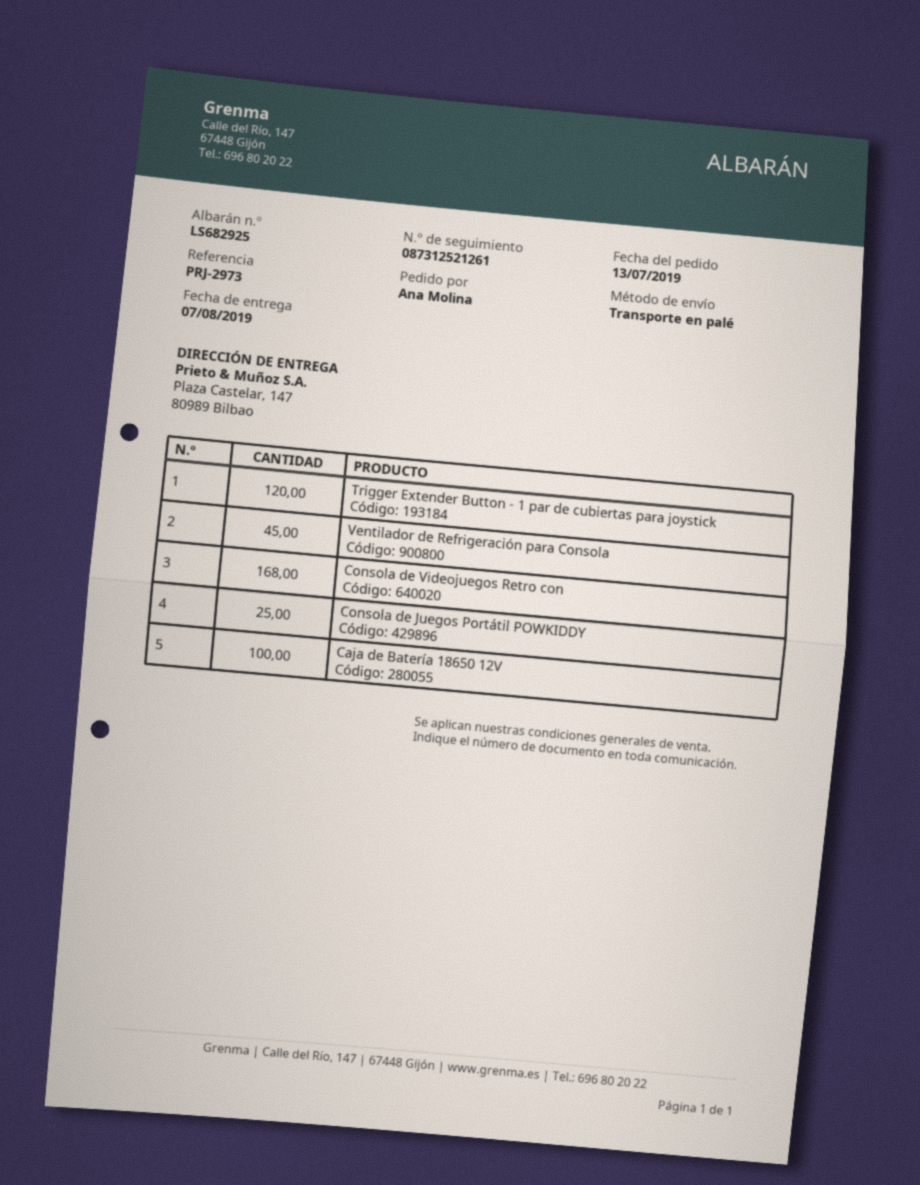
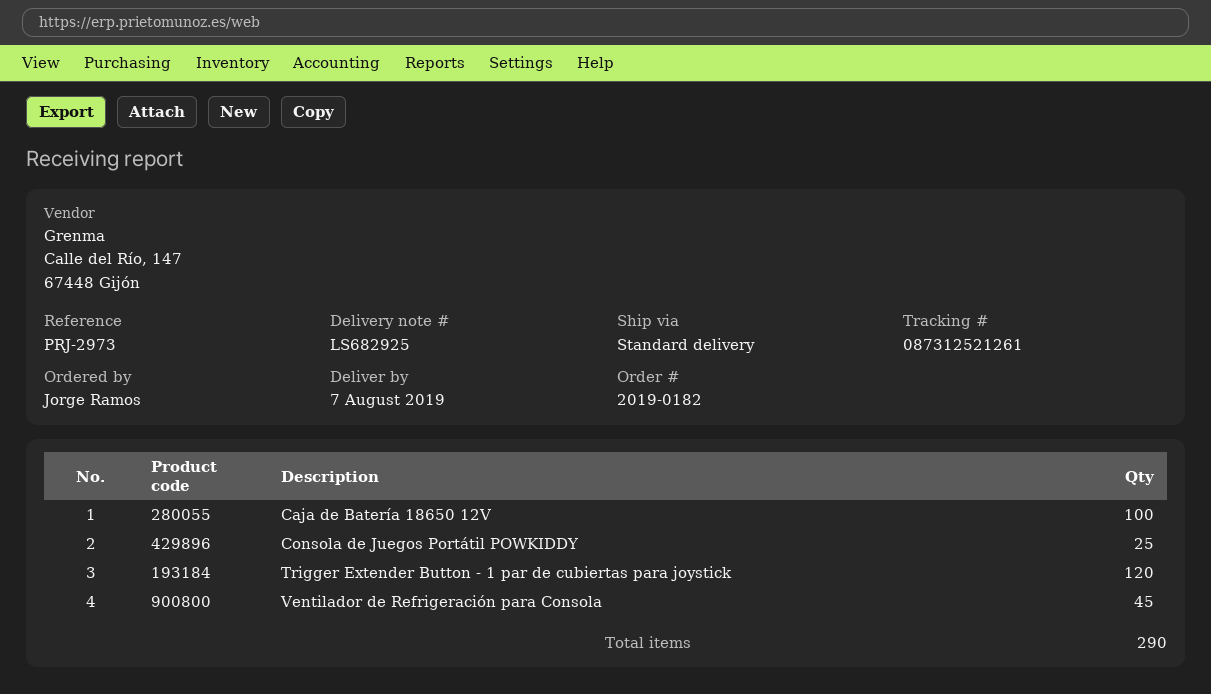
ordered by: Ana Molina -> Jorge Ramos
shipping method: pallet freight -> standard
Consola de Videojuegos Retro con: 168 -> none

